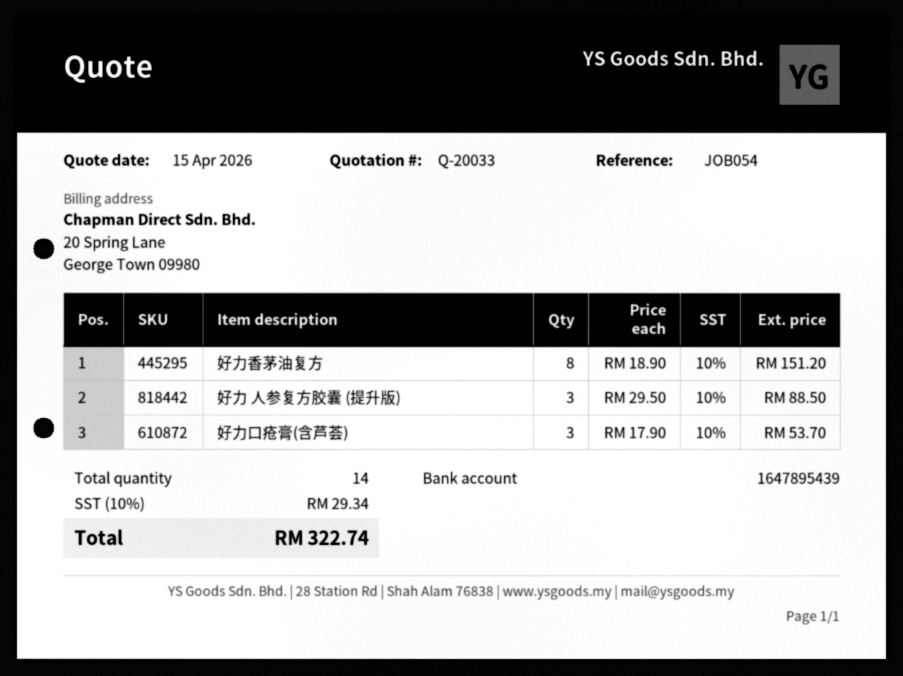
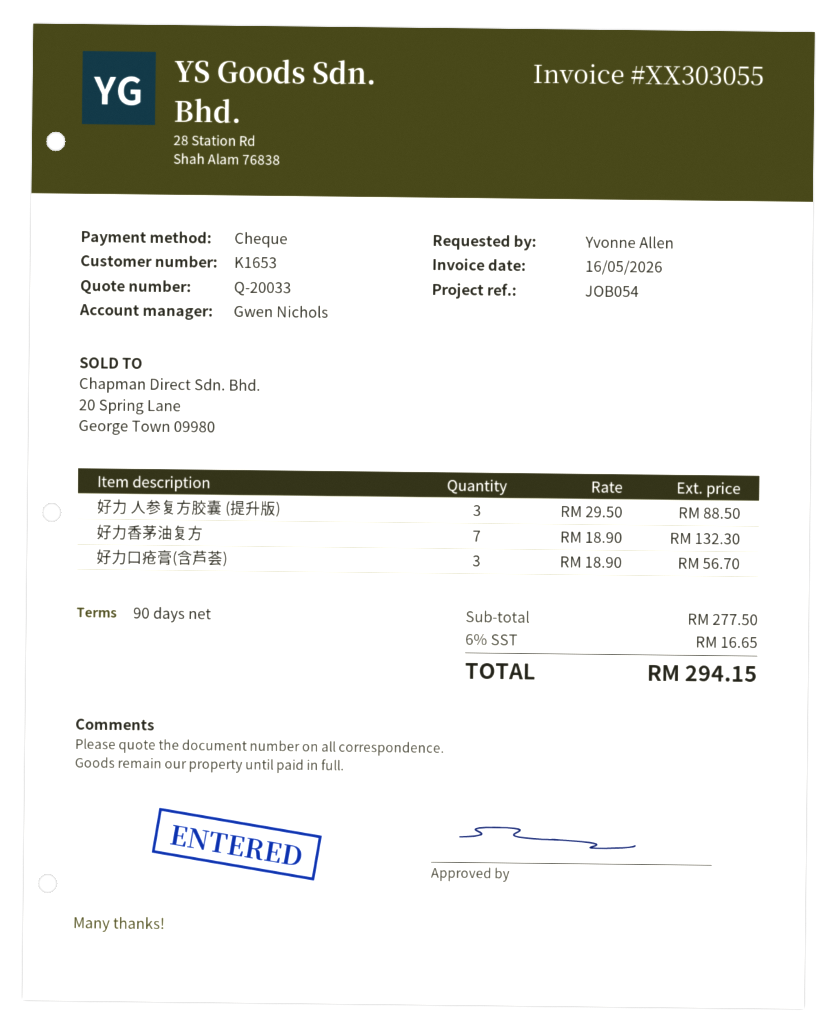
好力香茅油复方: 8 x 18.90 = 151.20 -> 7 x 18.90 = 132.30
好力口疮膏(含芦荟): 3 x 17.90 = 53.70 -> 3 x 18.90 = 56.70
tax: 10% = 29.34 -> 6% = 16.65
total: 322.74 -> 294.15

